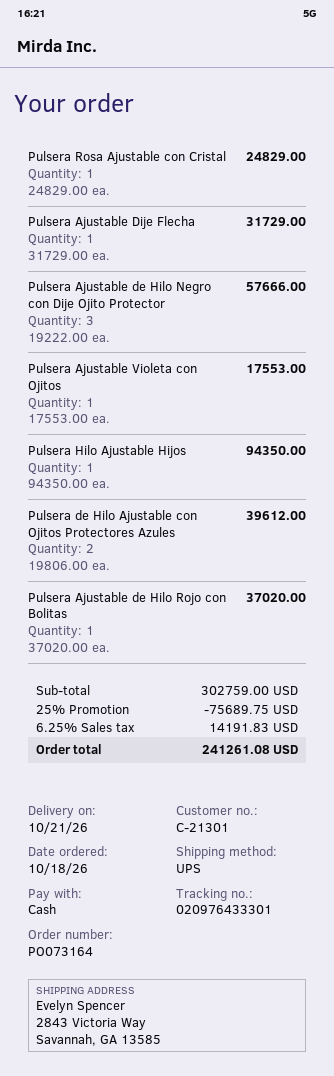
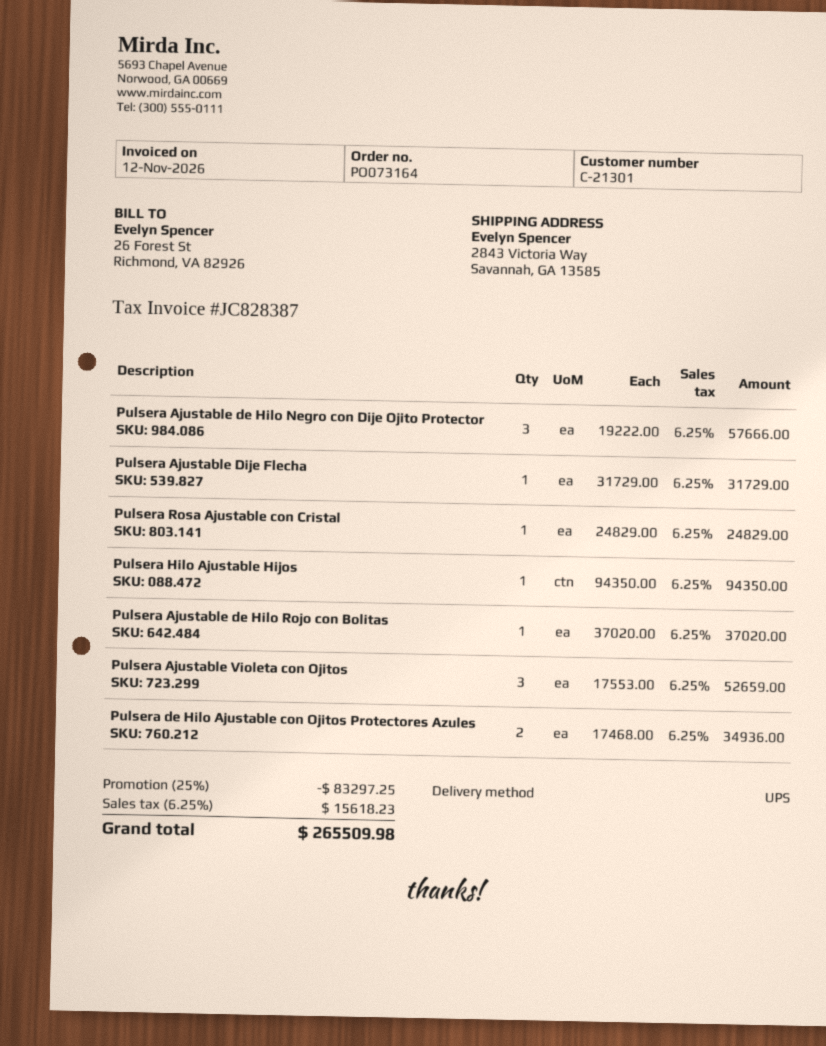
Pulsera Ajustable Violeta con Ojitos: 1 x 17553.00 = 17553.00 -> 3 x 17553.00 = 52659.00
Pulsera de Hilo Ajustable con Ojitos Protectores Azules: 2 x 19806.00 = 39612.00 -> 2 x 17468.00 = 34936.00
discount: 25% = 75689.75 -> 25% = 83297.25
tax: 6.25% = 14191.83 -> 6.25% = 15618.23
total: 241261.08 -> 265509.98

